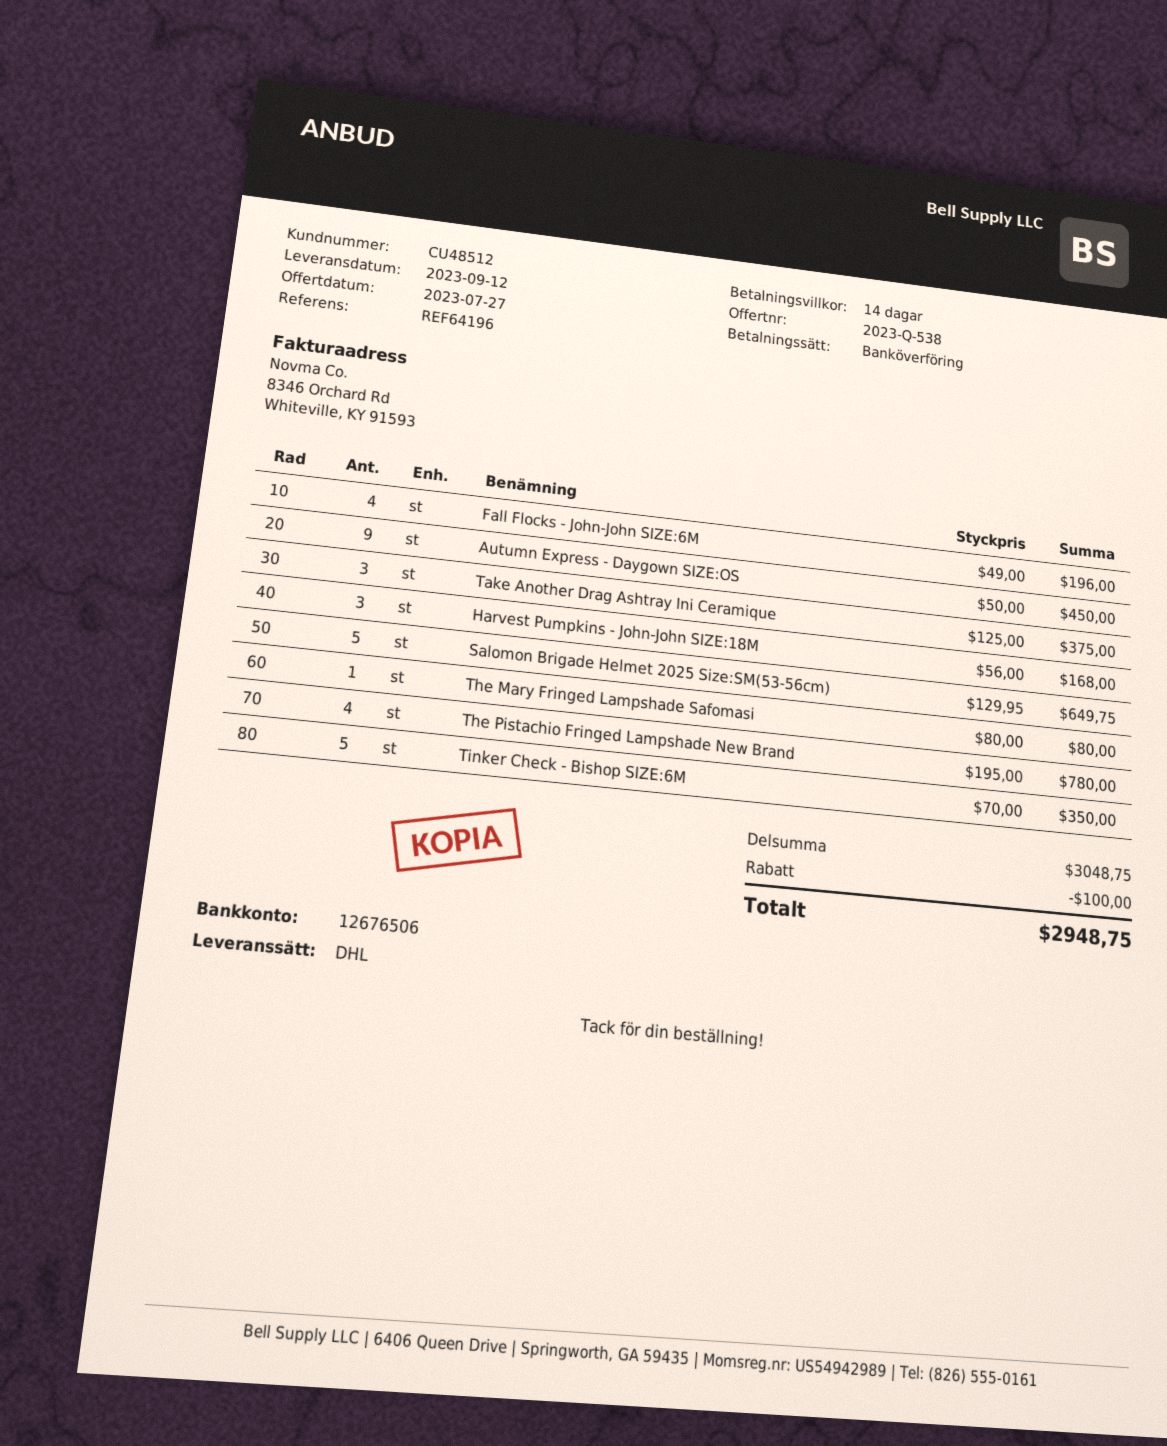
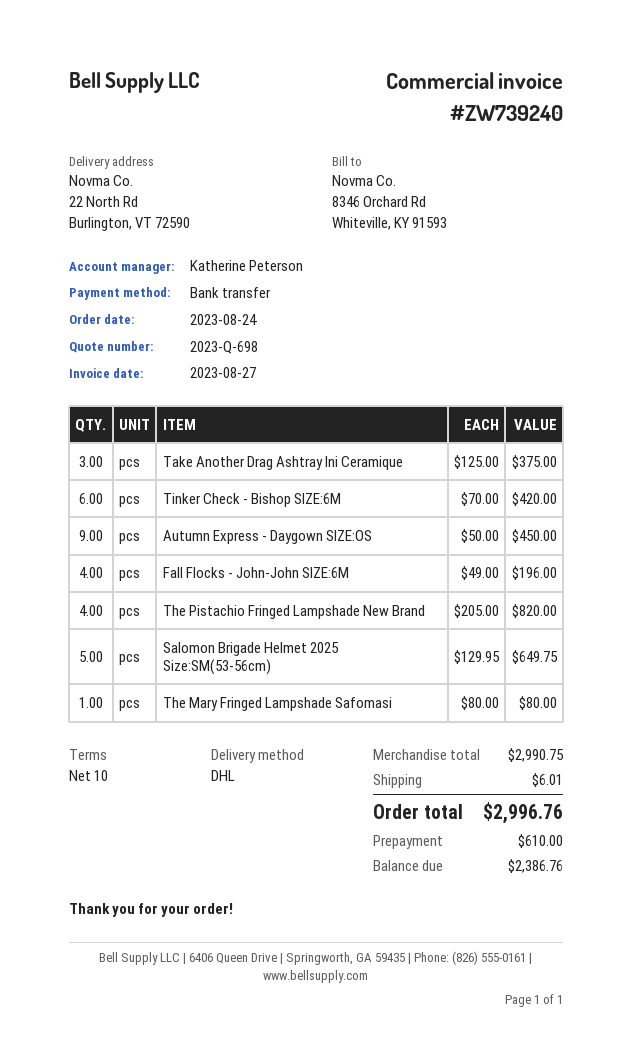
quote number: 2023-Q-538 -> 2023-Q-698
payment terms: 14 days -> 10 days
Harvest Pumpkins - John-John SIZE:18M: 3 x 56.00 = 168.00 -> none
The Pistachio Fringed Lampshade New Brand: 4 x 195.00 = 780.00 -> 4 x 205.00 = 820.00
Tinker Check - Bishop SIZE:6M: 5 x 70.00 = 350.00 -> 6 x 70.00 = 420.00
subtotal: 3048.75 -> 2990.75
discount: 100.00 -> none
shipping: none -> 6.01
total: 2948.75 -> 2996.76

